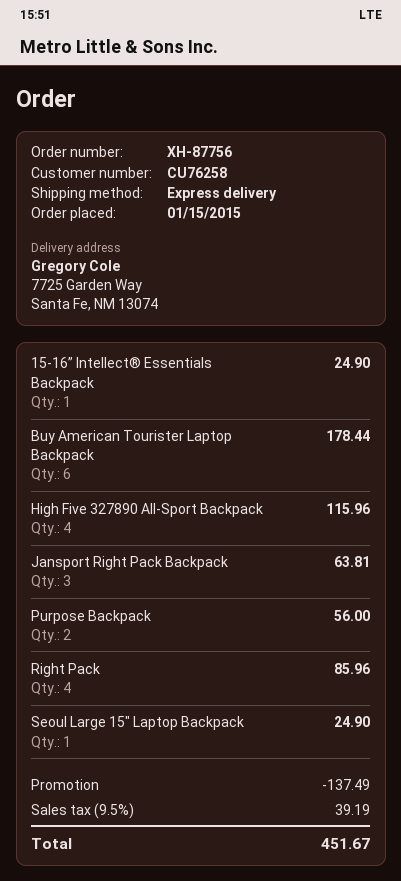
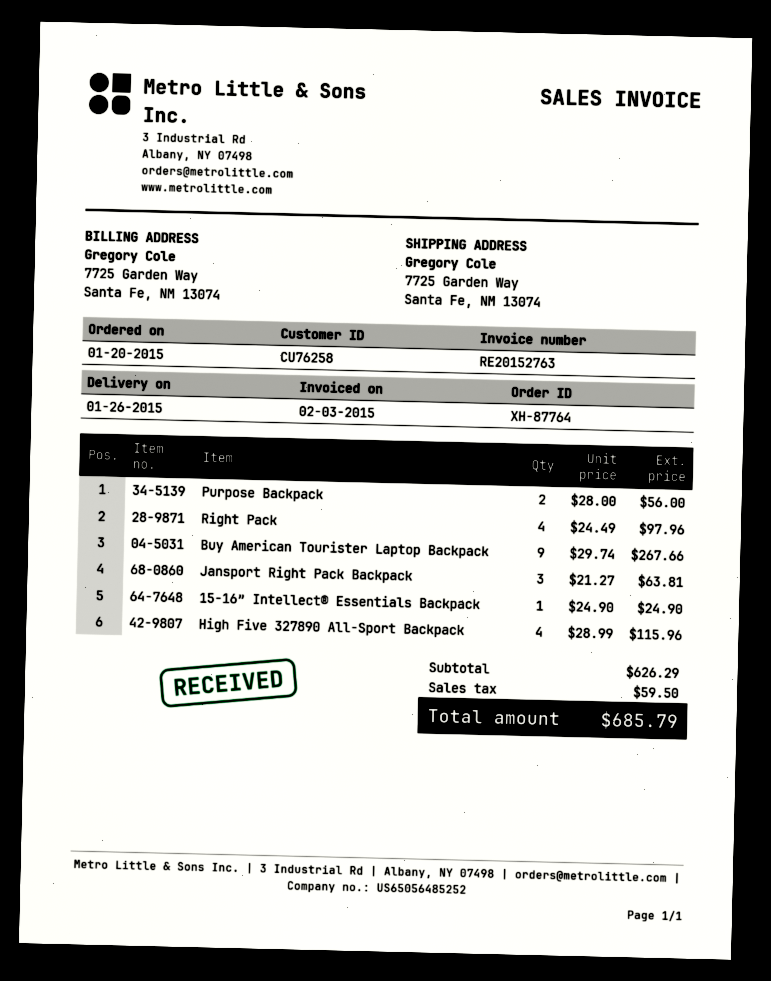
order number: XH-87756 -> XH-87764
order date: 2015-01-15 -> 2015-01-20
Buy American Tourister Laptop Backpack: 6 for 178.44 -> 9 for 267.66
Right Pack: 4 for 85.96 -> 4 for 97.96
Seoul Large 15" Laptop Backpack: 1 for 24.90 -> none
discount: 137.49 -> none
tax: 39.19 -> 59.50
total: 451.67 -> 685.79

